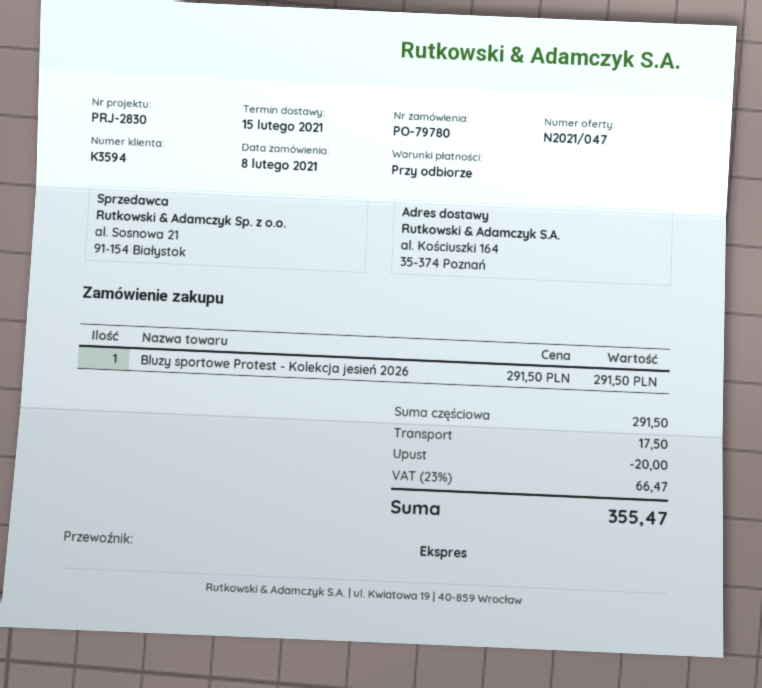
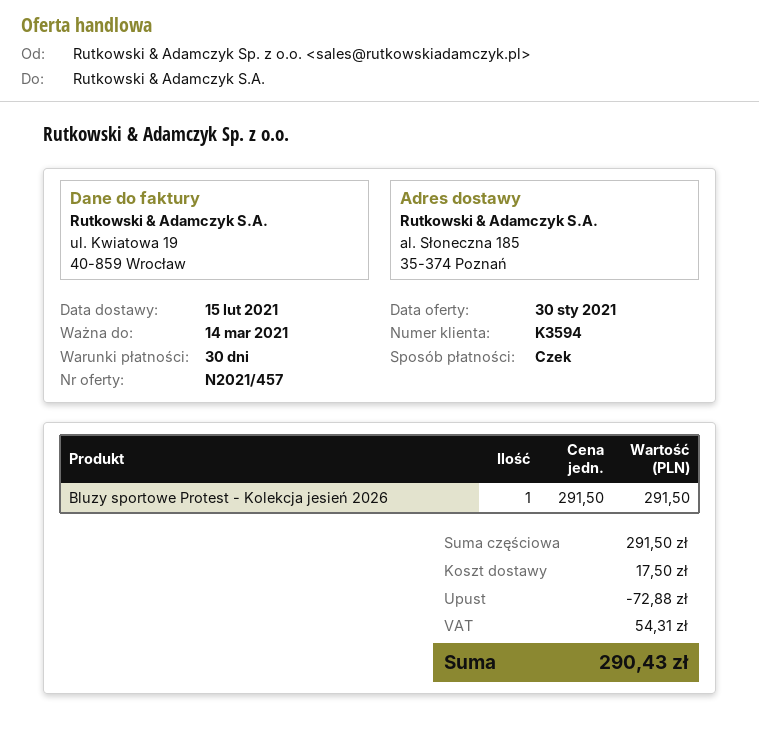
quote number: N2021/047 -> N2021/457
payment terms: on receipt -> 30 days
ship to: al. Kościuszki 164, 35-374 Poznań -> al. Słoneczna 185, 35-374 Poznań
discount: 20.00 -> 72.88
tax: 66.47 -> 54.31
total: 355.47 -> 290.43

